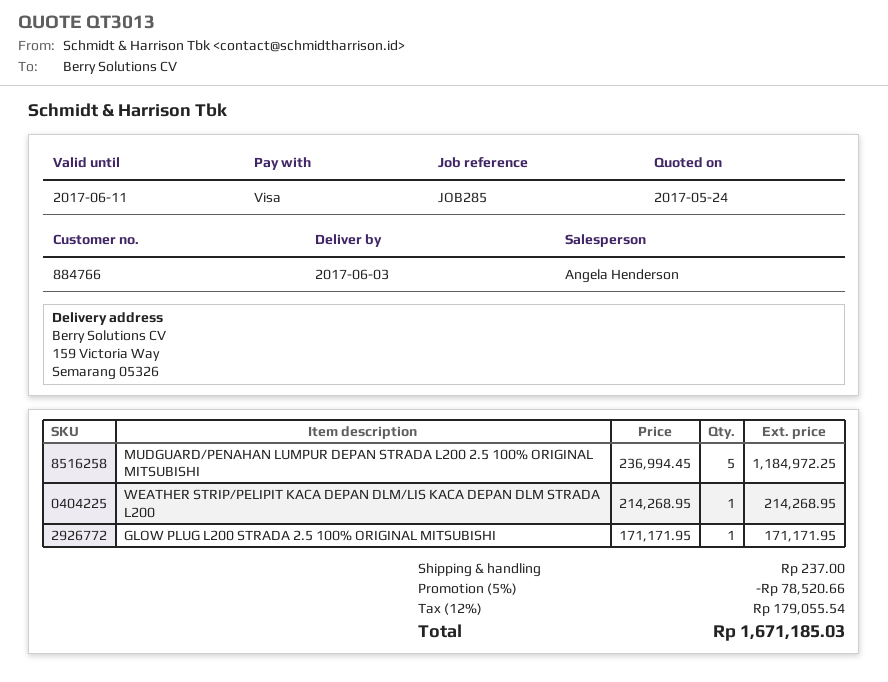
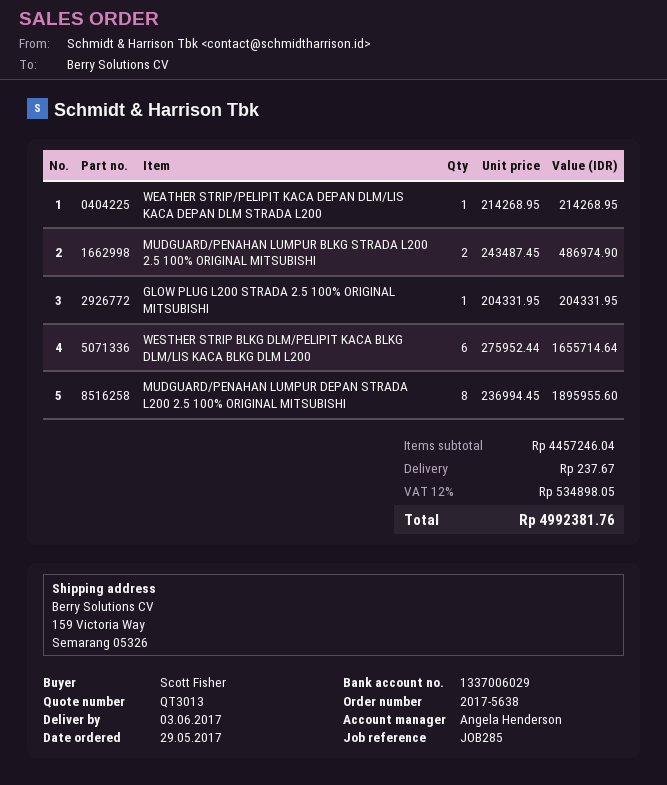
MUDGUARD/PENAHAN LUMPUR DEPAN STRADA L200 2.5 100% ORIGINAL MITSUBISHI: 5 x 236994.45 = 1184972.25 -> 8 x 236994.45 = 1895955.60
GLOW PLUG L200 STRADA 2.5 100% ORIGINAL MITSUBISHI: 1 x 171171.95 = 171171.95 -> 1 x 204331.95 = 204331.95
MUDGUARD/PENAHAN LUMPUR BLKG STRADA L200 2.5 100% ORIGINAL MITSUBISHI: none -> 2 x 243487.45 = 486974.90
WESTHER STRIP BLKG DLM/PELIPIT KACA BLKG DLM/LIS KACA BLKG DLM L200: none -> 6 x 275952.44 = 1655714.64
discount: 5% = 78520.66 -> none
shipping: 237.00 -> 237.67
tax: 12% = 179055.54 -> 12% = 534898.05
total: 1671185.03 -> 4992381.76

